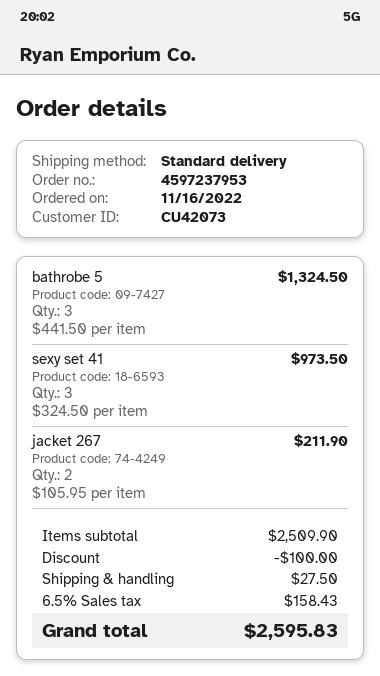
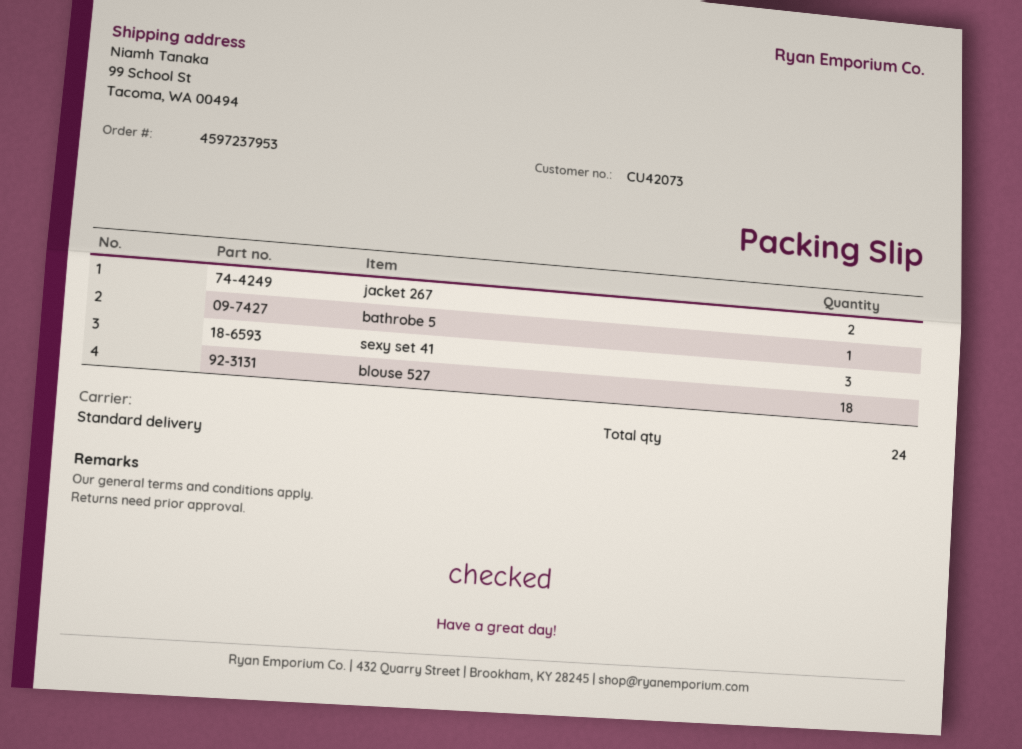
bathrobe 5: 3 -> 1
blouse 527: none -> 18

